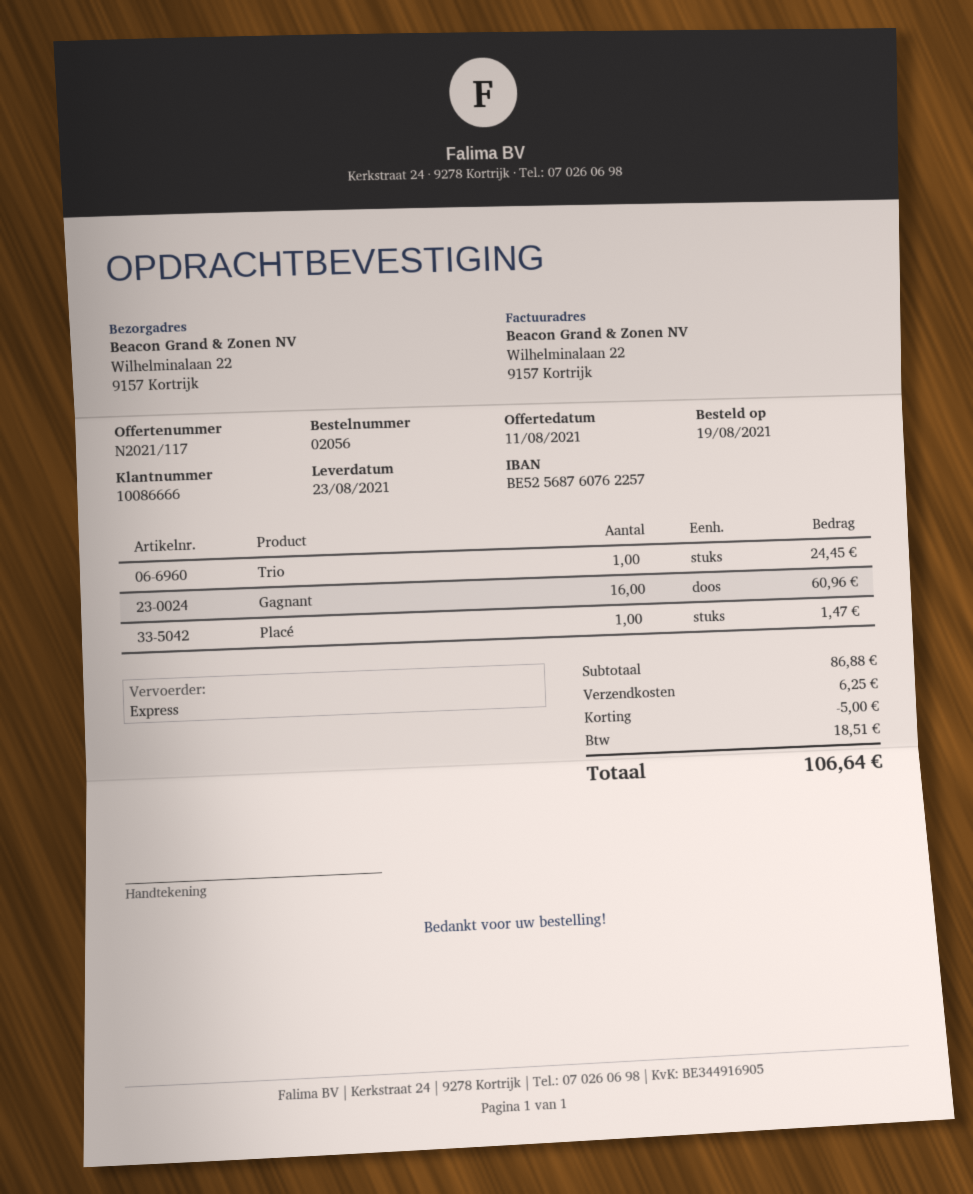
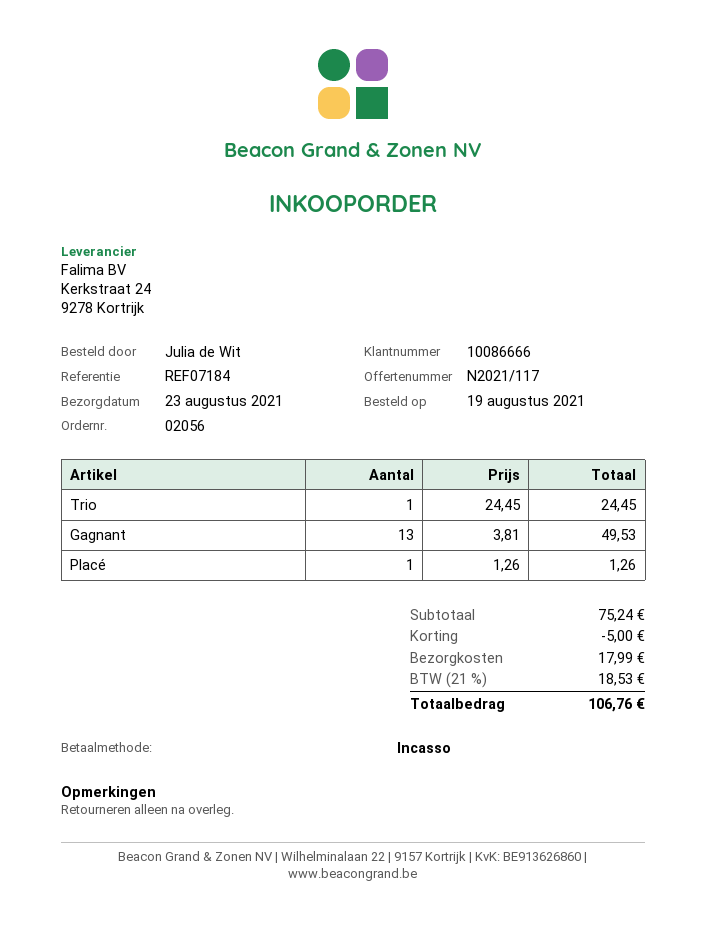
Gagnant: 16 for 60.96 -> 13 for 49.53
Placé: 1 for 1.47 -> 1 for 1.26
subtotal: 86.88 -> 75.24
shipping: 6.25 -> 17.99
tax: 18.51 -> 18.53
total: 106.64 -> 106.76

